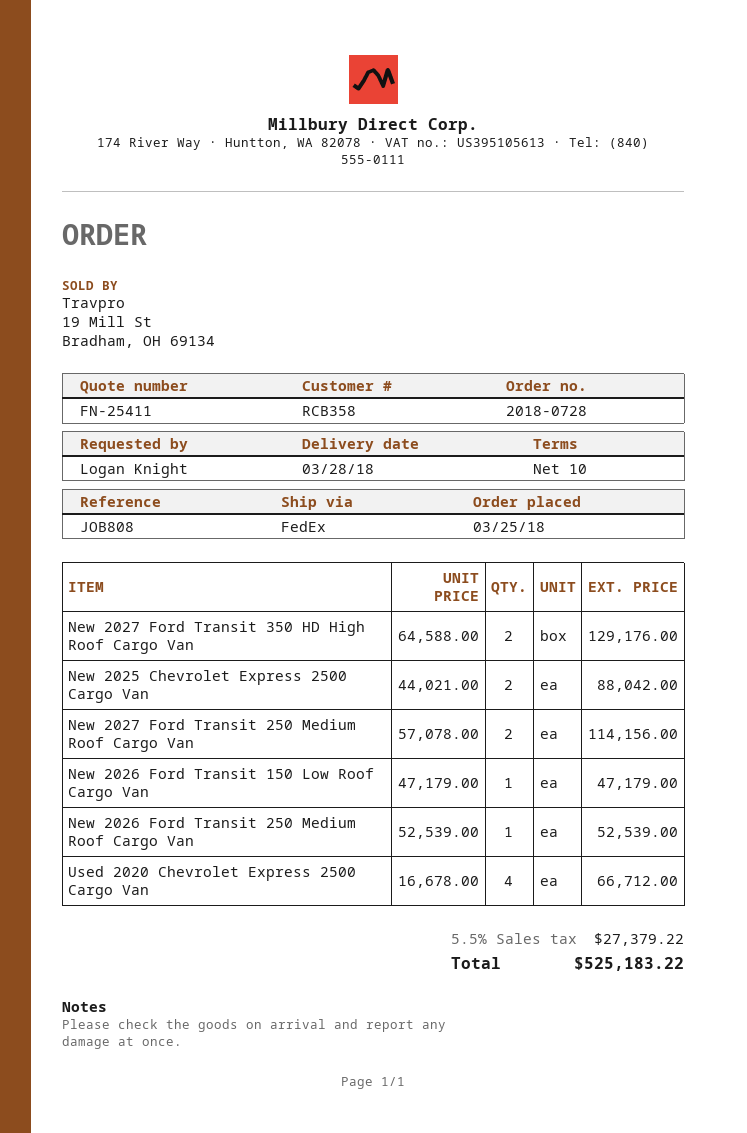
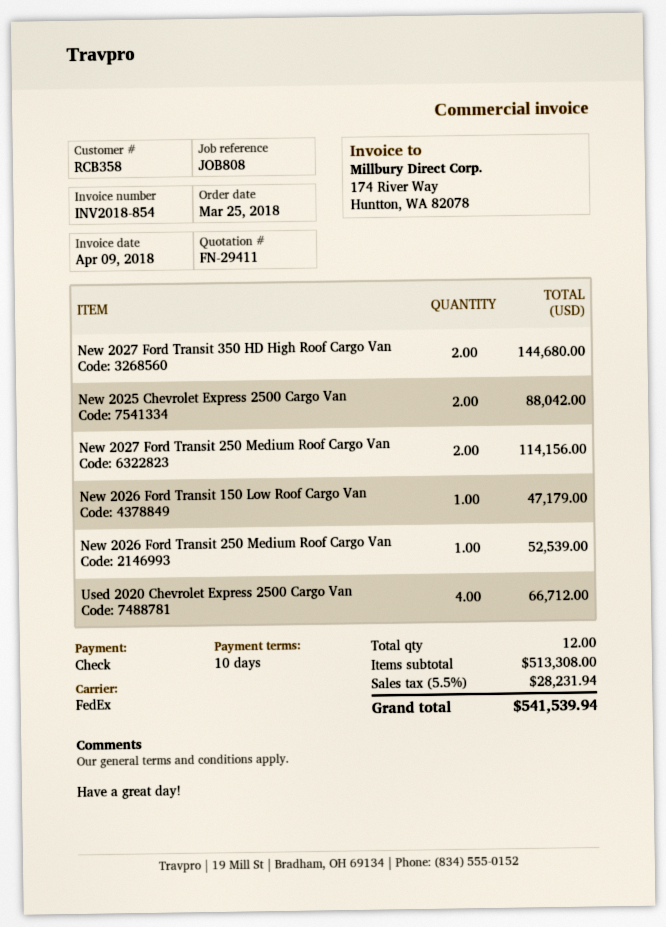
quote number: FN-25411 -> FN-29411
New 2027 Ford Transit 350 HD High Roof Cargo Van: 2 for 129176.00 -> 2 for 144680.00
tax: 5.5% = 27379.22 -> 5.5% = 28231.94
total: 525183.22 -> 541539.94

